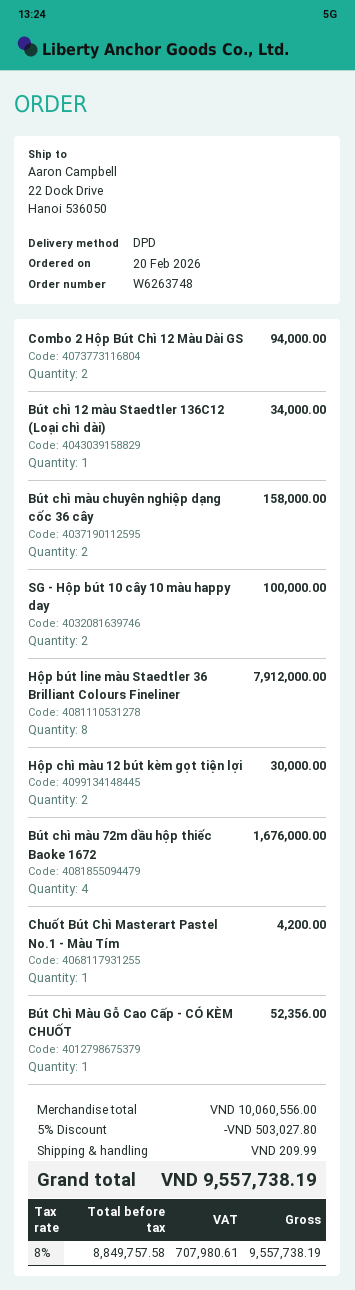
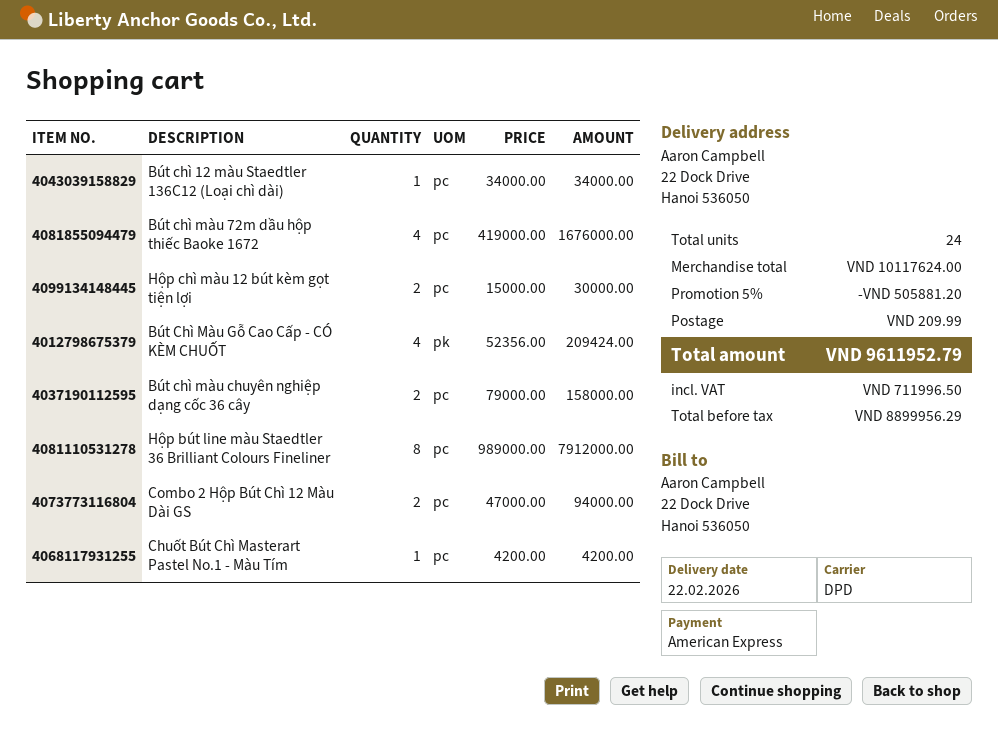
SG - Hộp bút 10 cây 10 màu happy day: 2 for 100000.00 -> none
Bút Chì Màu Gỗ Cao Cấp - CÓ KÈM CHUỐT: 1 for 52356.00 -> 4 for 209424.00
subtotal: 10060556.00 -> 10117624.00
discount: 5% = 503027.80 -> 5% = 505881.20
net: 8849757.58 -> 8899956.29
tax: 707980.61 -> 711996.50
total: 9557738.19 -> 9611952.79

